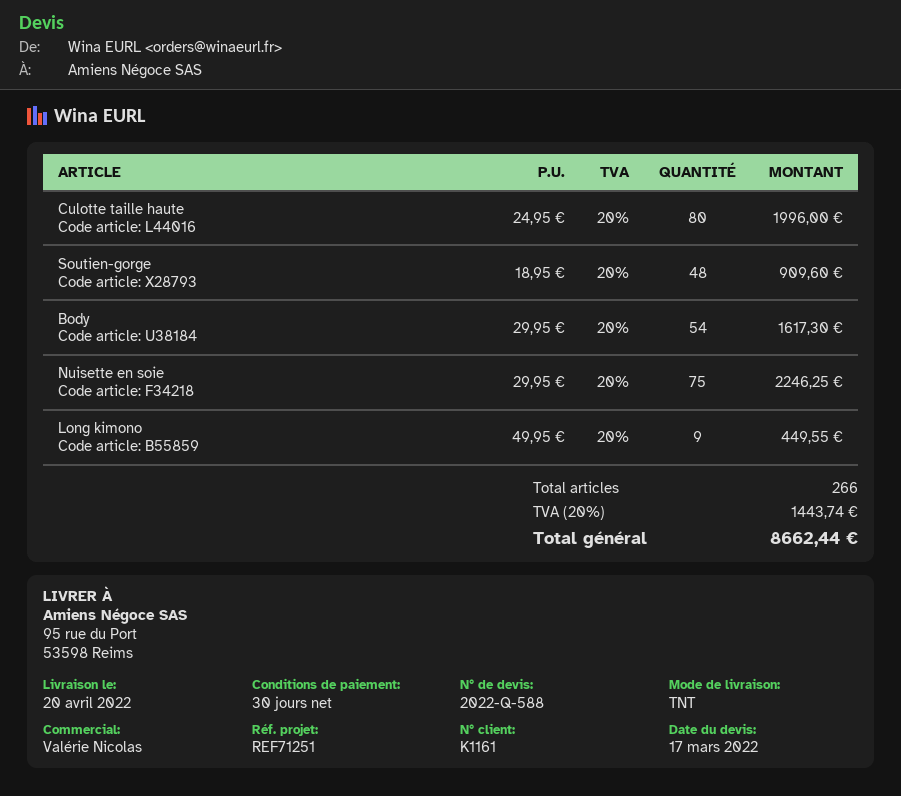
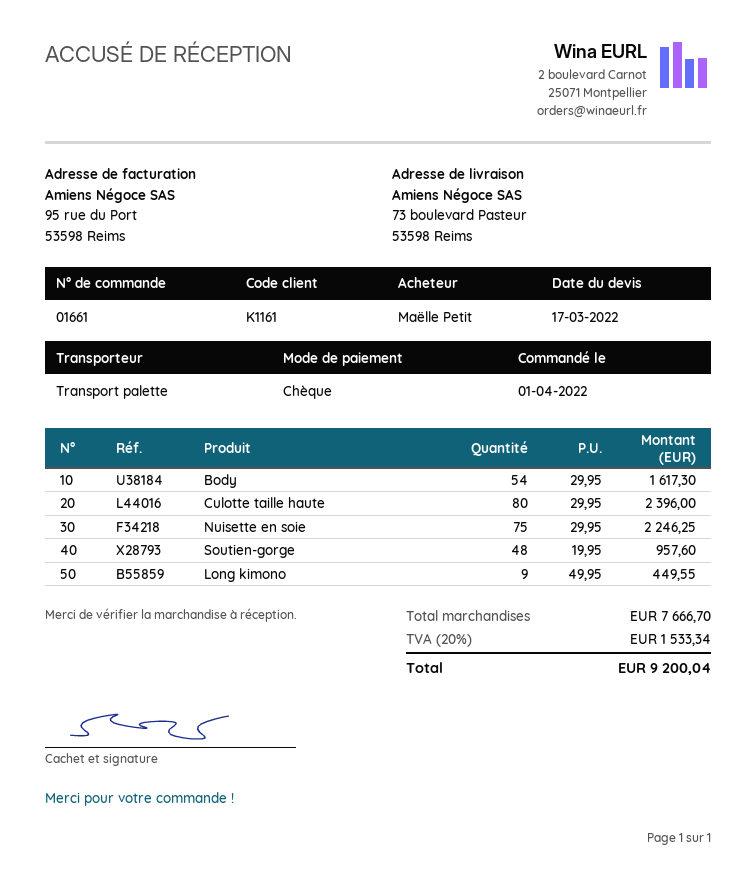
shipping method: TNT -> pallet freight
ship to: 95 rue du Port, 53598 Reims -> 73 boulevard Pasteur, 53598 Reims
Culotte taille haute: 80 x 24.95 = 1996.00 -> 80 x 29.95 = 2396.00
Soutien-gorge: 48 x 18.95 = 909.60 -> 48 x 19.95 = 957.60
tax: 20% = 1443.74 -> 20% = 1533.34
total: 8662.44 -> 9200.04

